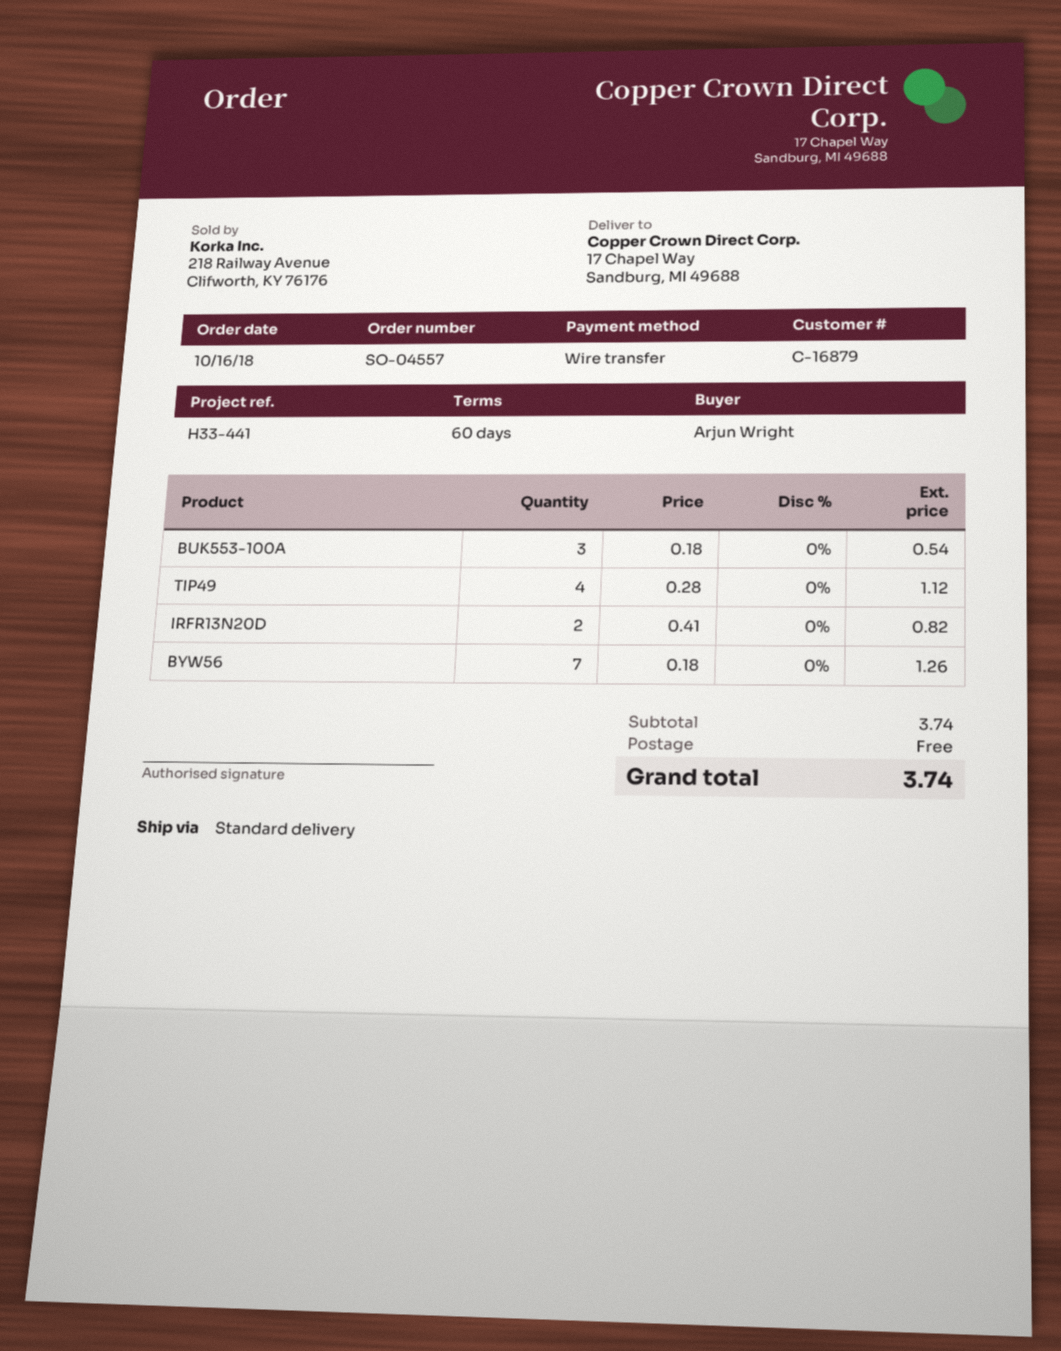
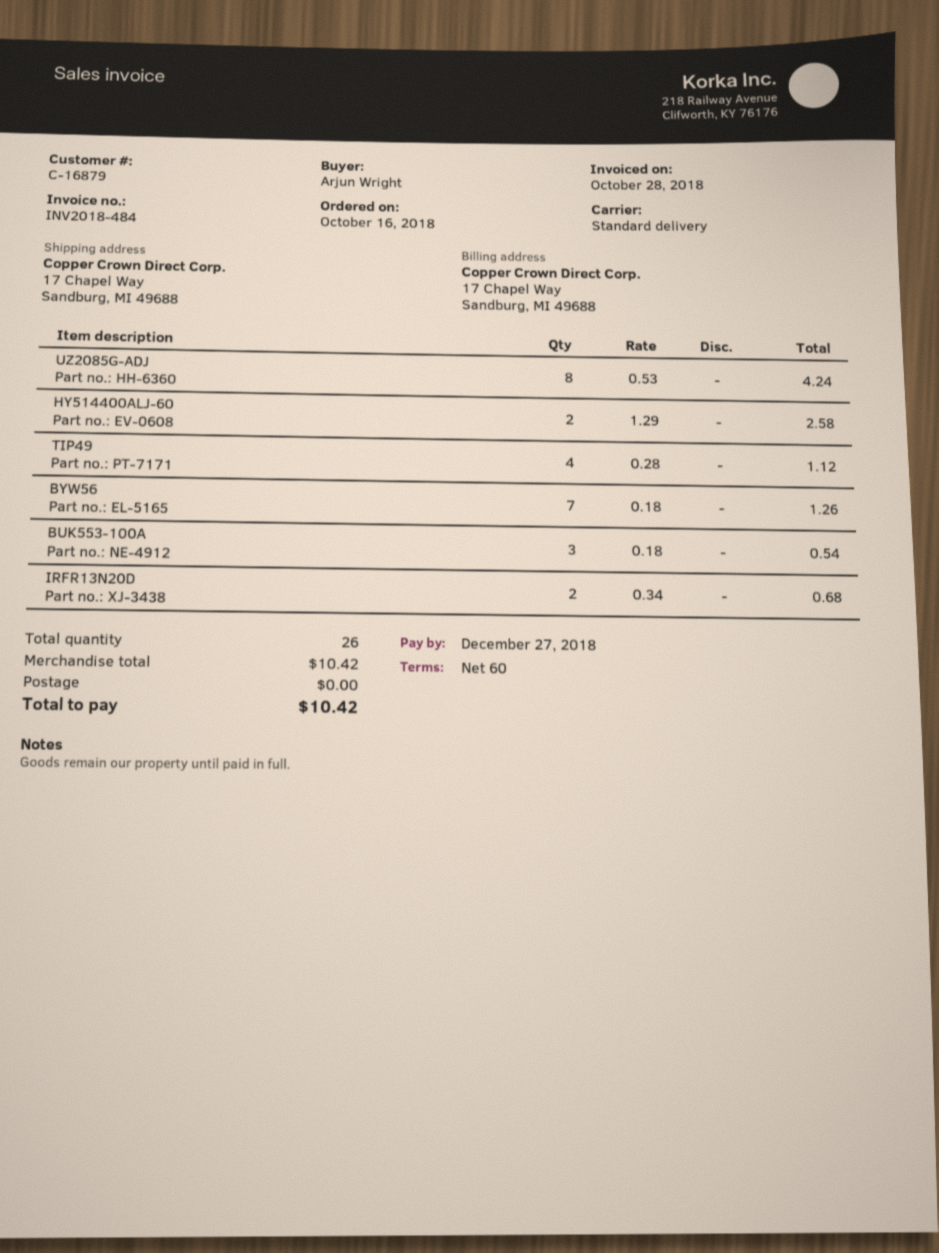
IRFR13N20D: 2 x 0.41 = 0.82 -> 2 x 0.34 = 0.68
UZ2085G-ADJ: none -> 8 x 0.53 = 4.24
HY514400ALJ-60: none -> 2 x 1.29 = 2.58
subtotal: 3.74 -> 10.42
total: 3.74 -> 10.42

